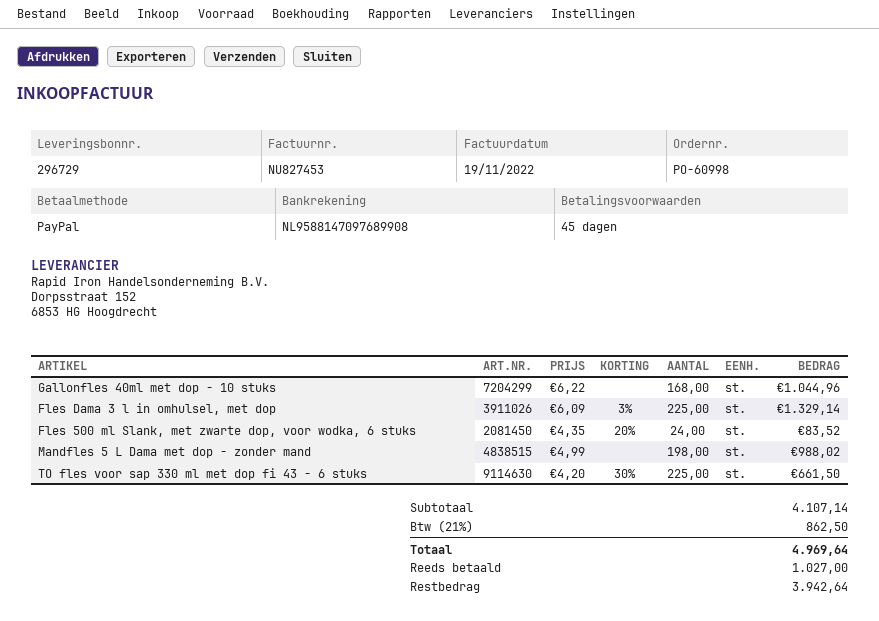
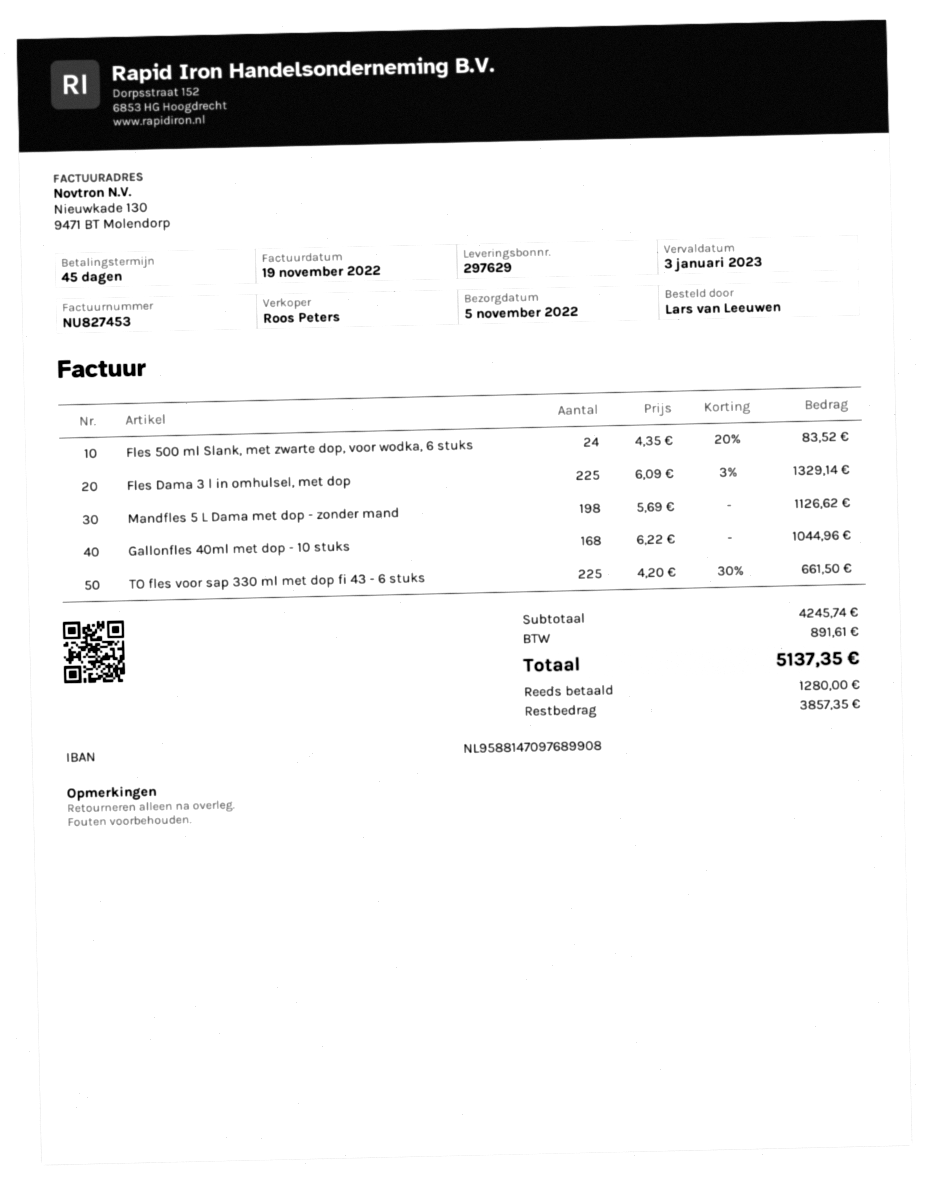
delivery note number: 296729 -> 297629
Mandfles 5 L Dama met dop - zonder mand: 198 x 4.99 = 988.02 -> 198 x 5.69 = 1126.62
subtotal: 4107.14 -> 4245.74
tax: 862.50 -> 891.61
total: 4969.64 -> 5137.35
deposit: 1027.00 -> 1280.00
balance: 3942.64 -> 3857.35

